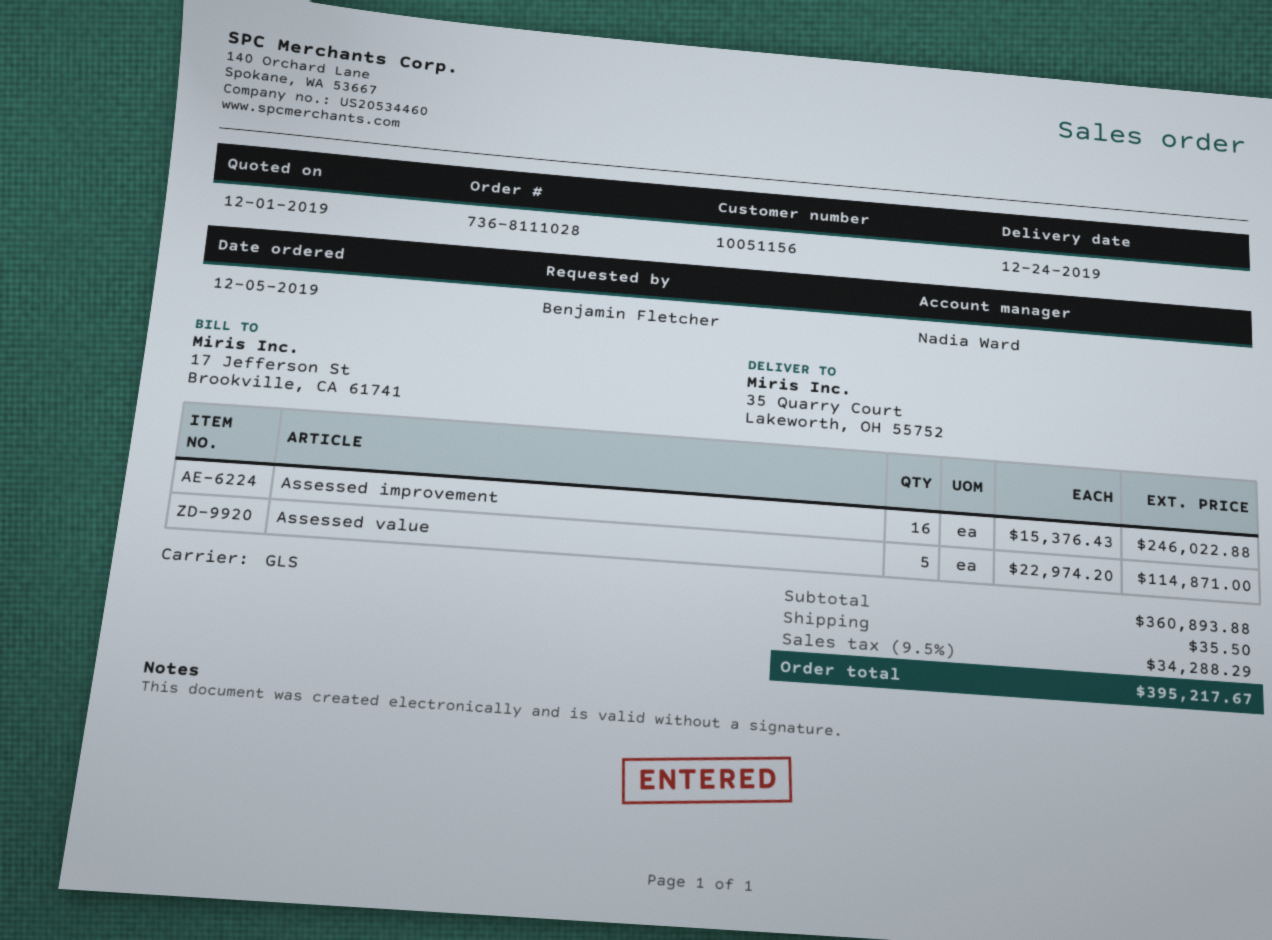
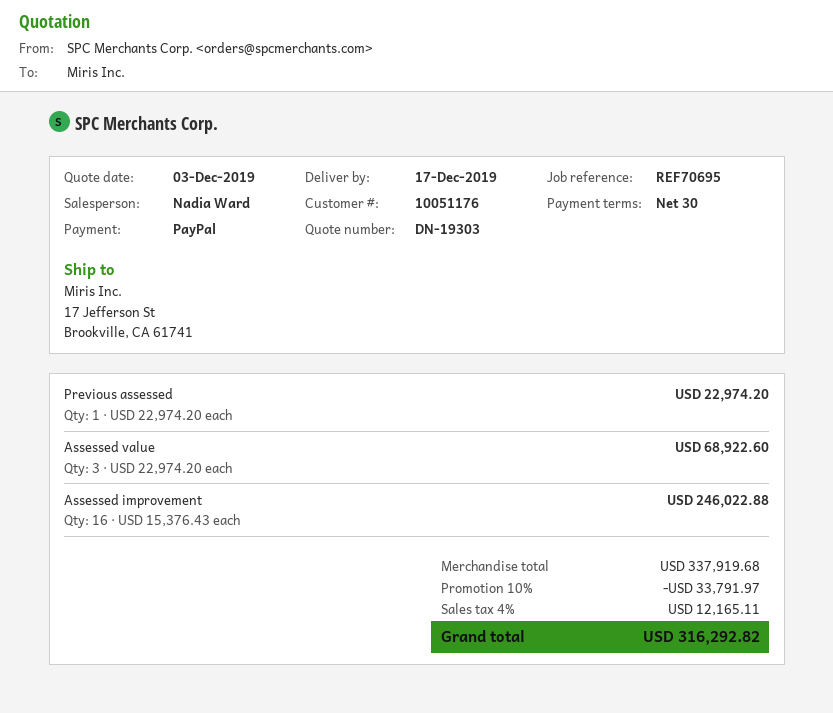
quote date: 2019-12-01 -> 2019-12-03
delivery date: 2019-12-24 -> 2019-12-17
customer number: 10051156 -> 10051176
ship to: 35 Quarry Court, Lakeworth, OH 55752 -> 17 Jefferson St, Brookville, CA 61741
Assessed value: 5 x 22974.20 = 114871.00 -> 3 x 22974.20 = 68922.60
Previous assessed: none -> 1 x 22974.20 = 22974.20
subtotal: 360893.88 -> 337919.68
discount: none -> 10% = 33791.97
shipping: 35.50 -> none
tax: 9.5% = 34288.29 -> 4% = 12165.11
total: 395217.67 -> 316292.82

